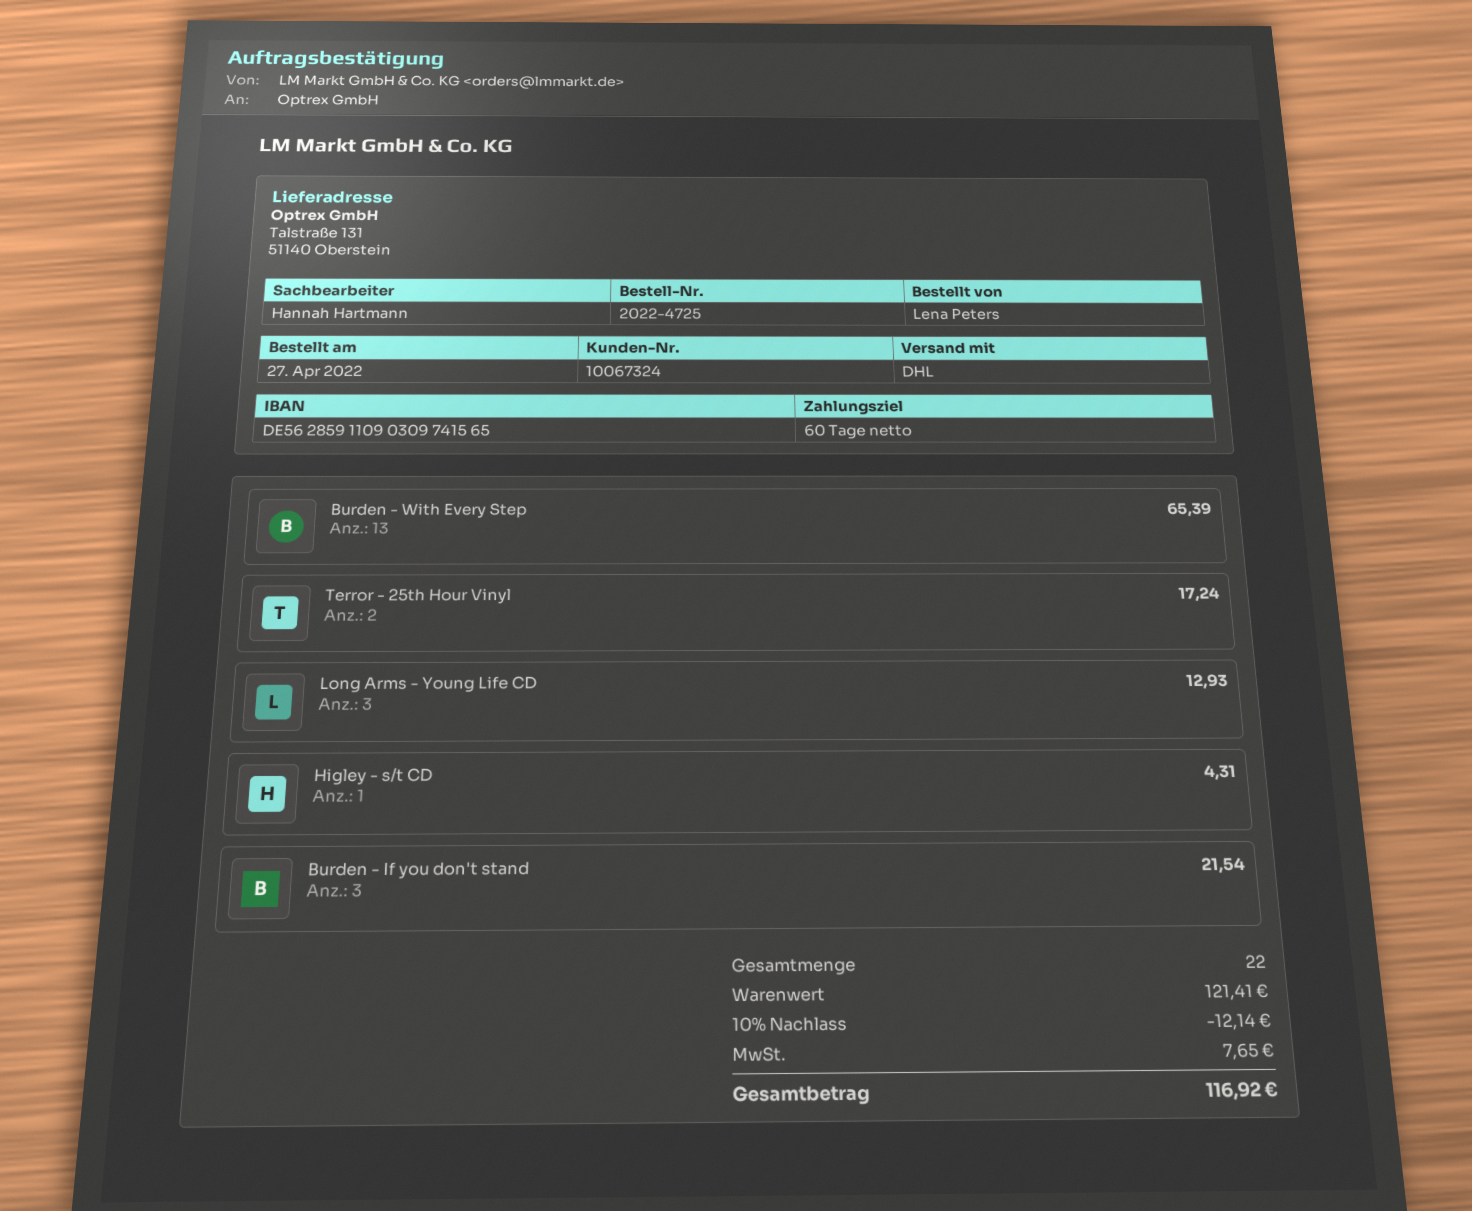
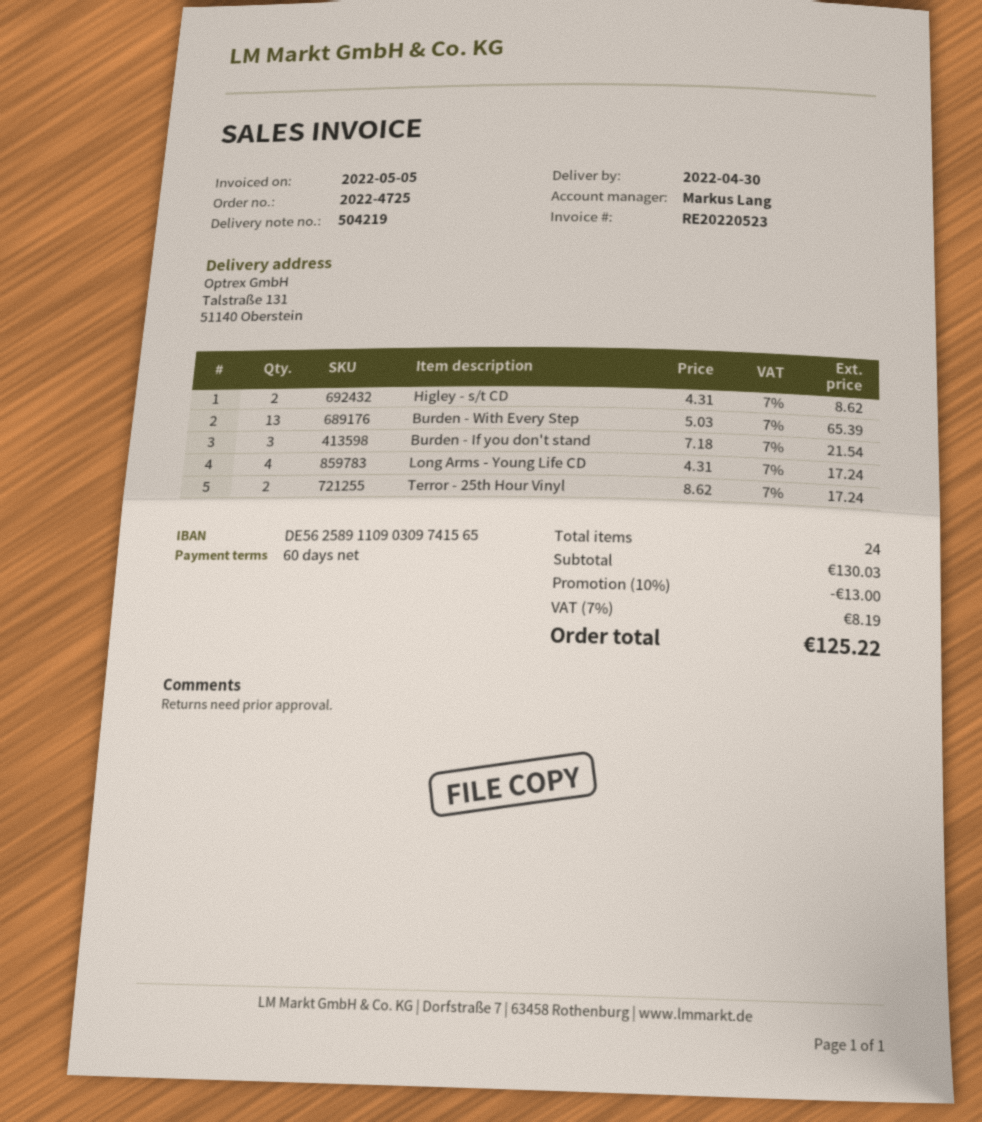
sales rep: Hannah Hartmann -> Markus Lang
bank account: DE56285911090309741565 -> DE56258911090309741565
Long Arms - Young Life CD: 3 for 12.93 -> 4 for 17.24
Higley - s/t CD: 1 for 4.31 -> 2 for 8.62
total quantity: 22 -> 24
subtotal: 121.41 -> 130.03
discount: 10% = 12.14 -> 10% = 13.00
tax: 7.65 -> 8.19
total: 116.92 -> 125.22

